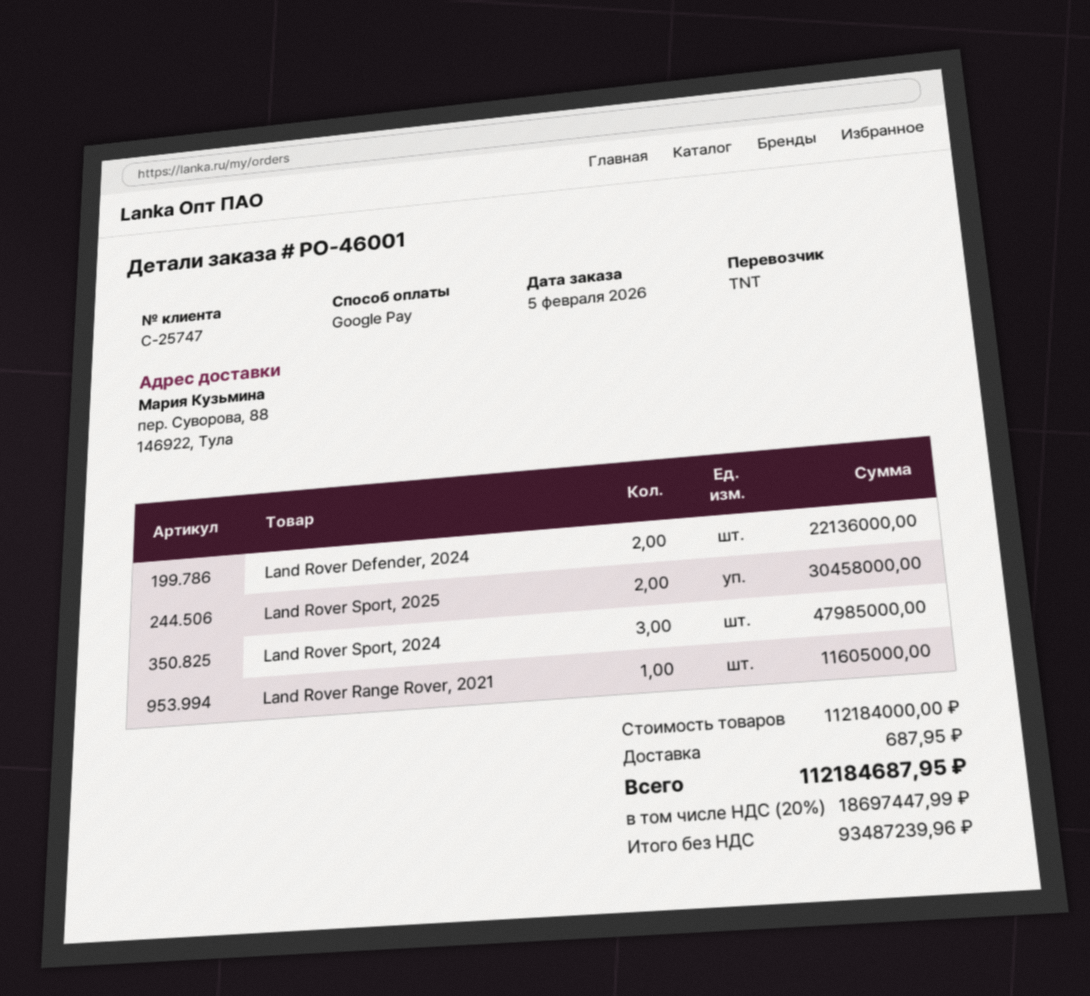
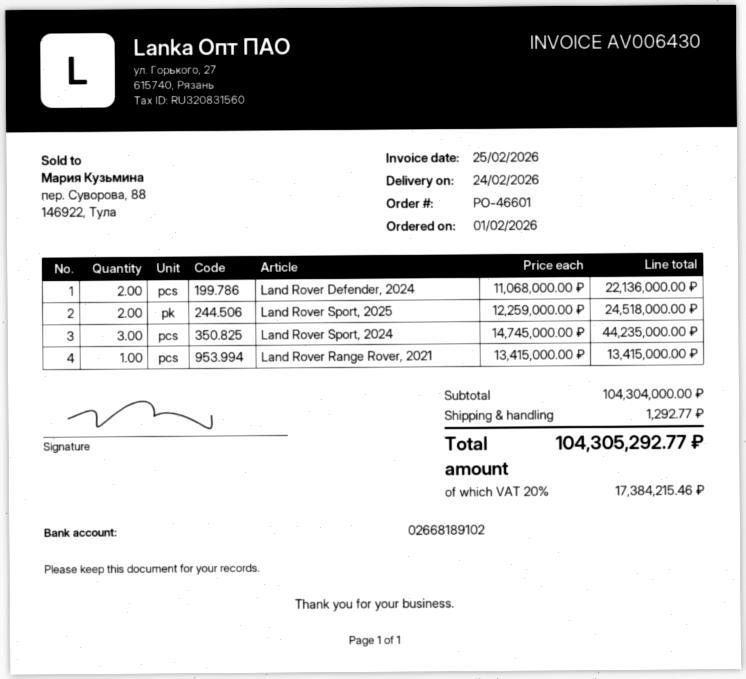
order number: PO-46001 -> PO-46601
order date: 2026-02-05 -> 2026-02-01
Land Rover Sport, 2025: 2 for 30458000.00 -> 2 for 24518000.00
Land Rover Sport, 2024: 3 for 47985000.00 -> 3 for 44235000.00
Land Rover Range Rover, 2021: 1 for 11605000.00 -> 1 for 13415000.00
subtotal: 112184000.00 -> 104304000.00
shipping: 687.95 -> 1292.77
tax: 20% = 18697447.99 -> 20% = 17384215.46
total: 112184687.95 -> 104305292.77

